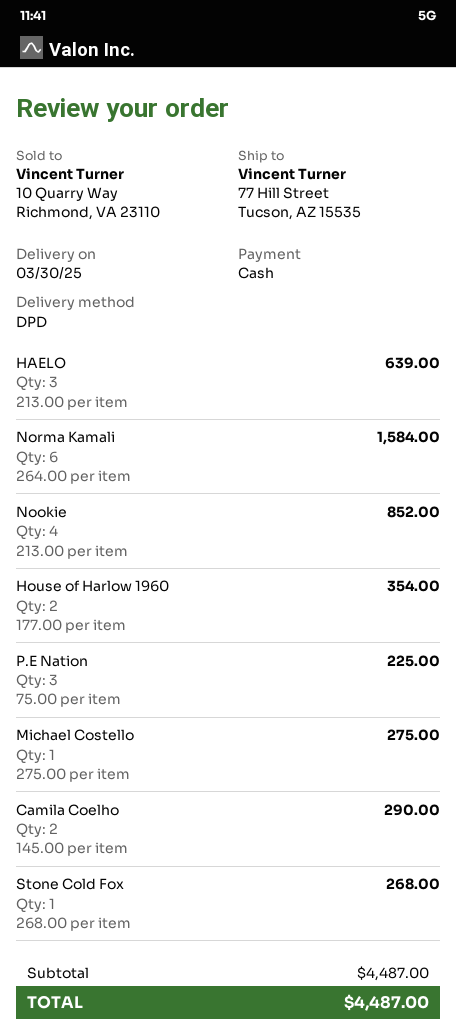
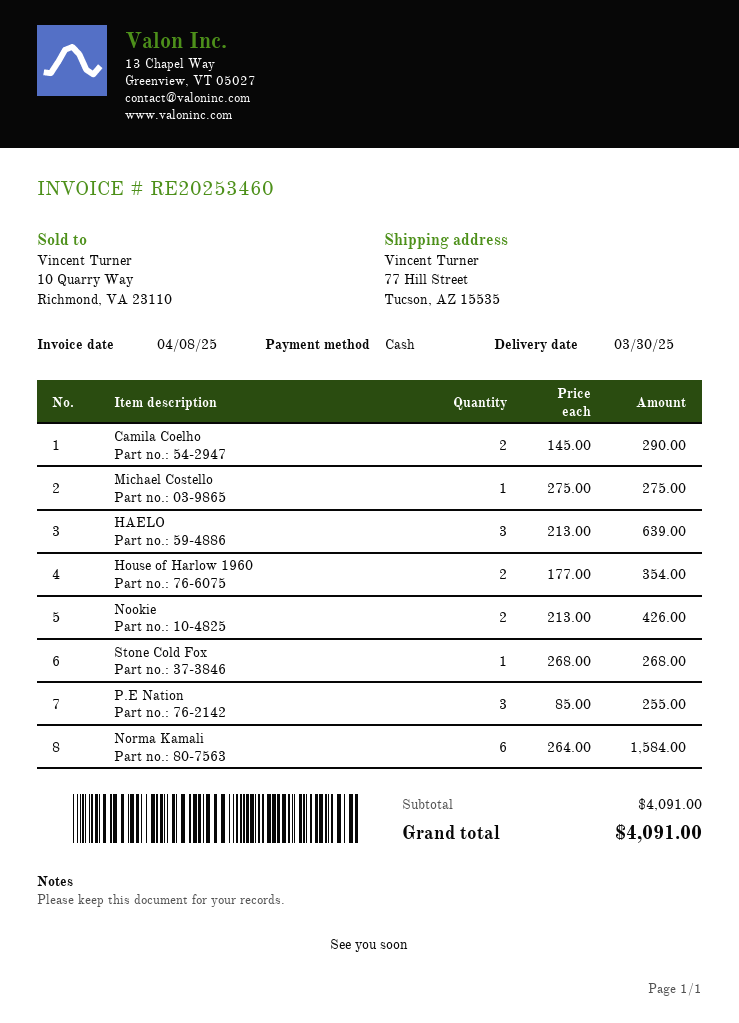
Nookie: 4 x 213.00 = 852.00 -> 2 x 213.00 = 426.00
P.E Nation: 3 x 75.00 = 225.00 -> 3 x 85.00 = 255.00
subtotal: 4487.00 -> 4091.00
total: 4487.00 -> 4091.00

